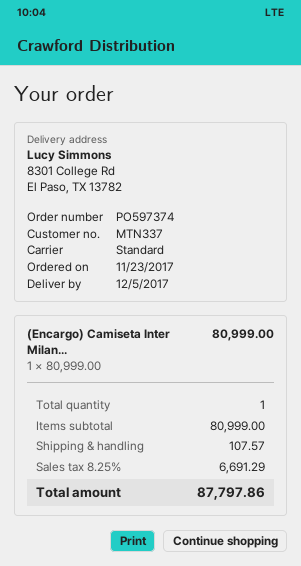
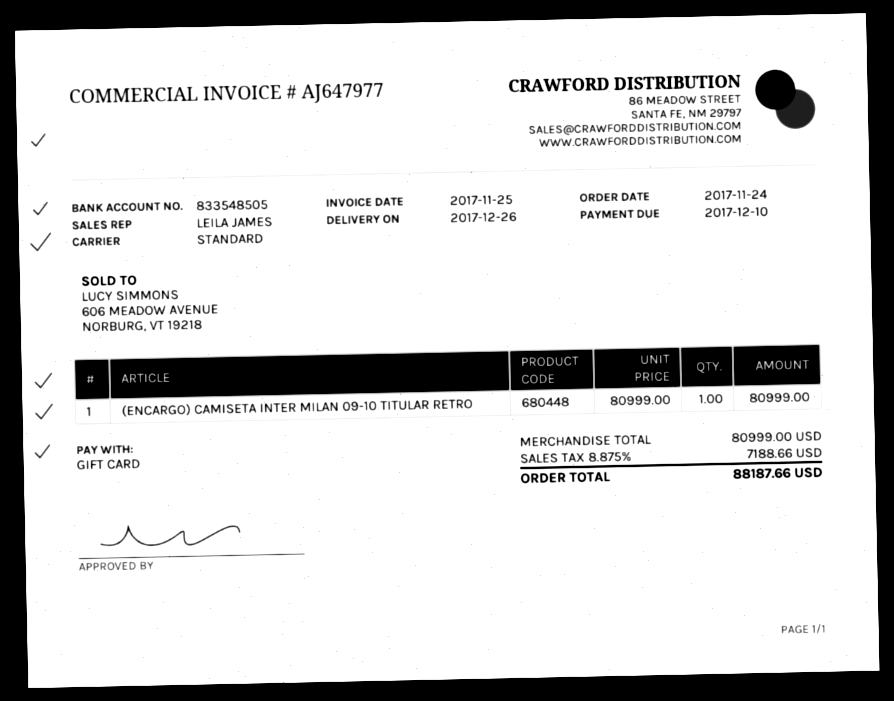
order date: 2017-11-23 -> 2017-11-24
delivery date: 2017-12-05 -> 2017-12-26
shipping: 107.57 -> none
tax: 8.25% = 6691.29 -> 8.875% = 7188.66
total: 87797.86 -> 88187.66

